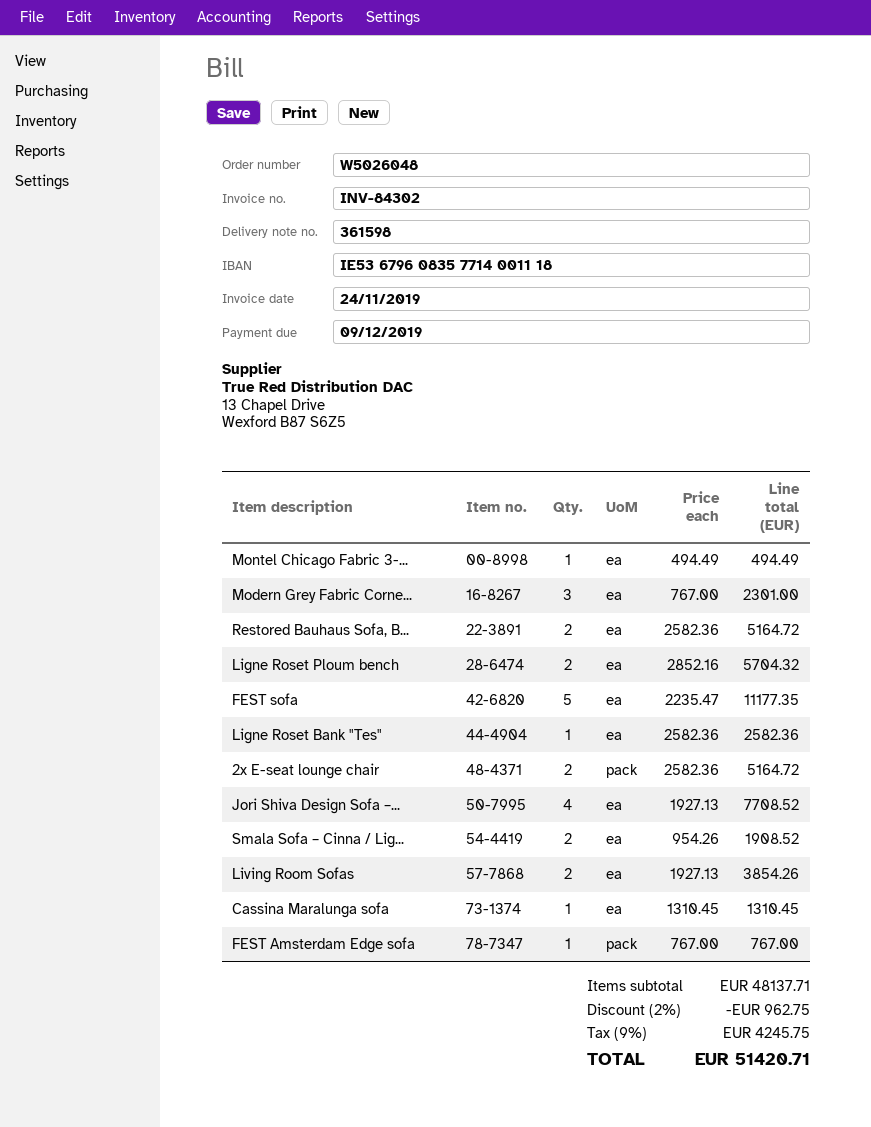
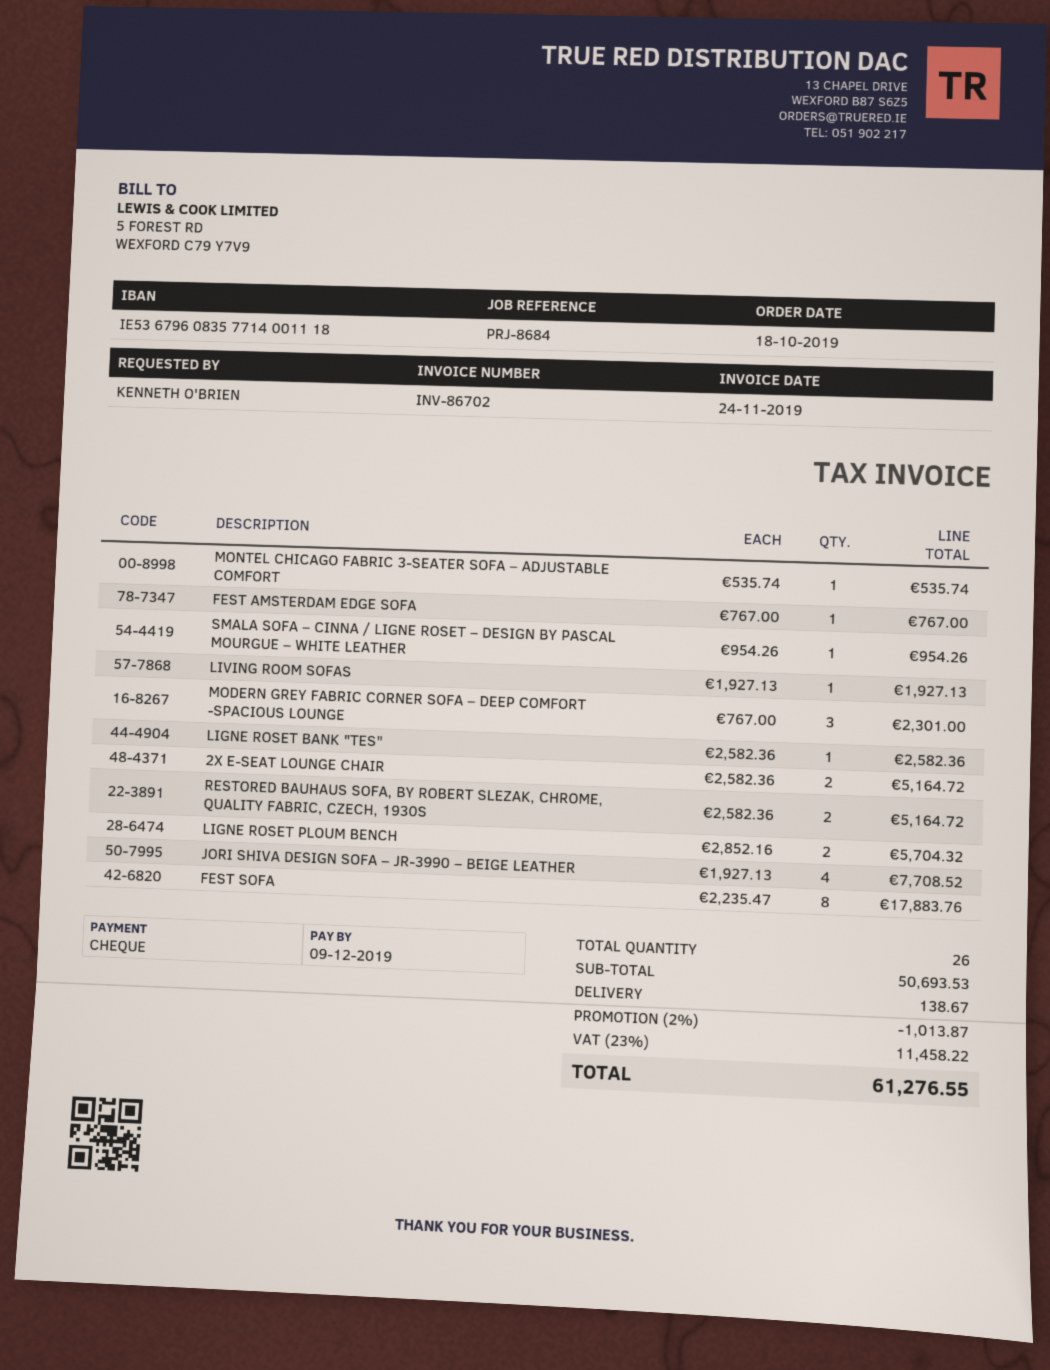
invoice number: INV-84302 -> INV-86702
Montel Chicago Fabric 3-...: 1 x 494.49 = 494.49 -> 1 x 535.74 = 535.74
FEST sofa: 5 x 2235.47 = 11177.35 -> 8 x 2235.47 = 17883.76
Smala Sofa – Cinna / Lig...: 2 x 954.26 = 1908.52 -> 1 x 954.26 = 954.26
Living Room Sofas: 2 x 1927.13 = 3854.26 -> 1 x 1927.13 = 1927.13
Cassina Maralunga sofa: 1 x 1310.45 = 1310.45 -> none
subtotal: 48137.71 -> 50693.53
discount: 2% = 962.75 -> 2% = 1013.87
shipping: none -> 138.67
tax: 9% = 4245.75 -> 23% = 11458.22
total: 51420.71 -> 61276.55

